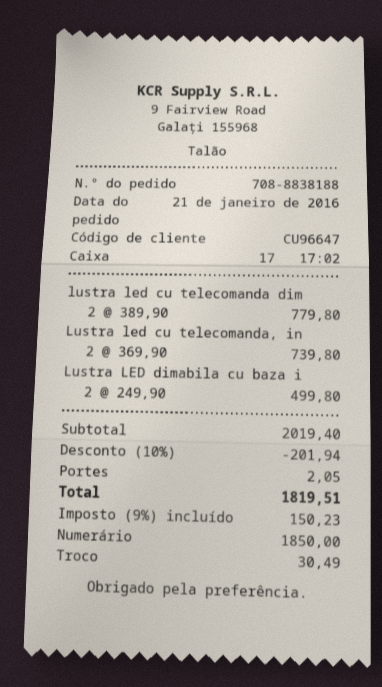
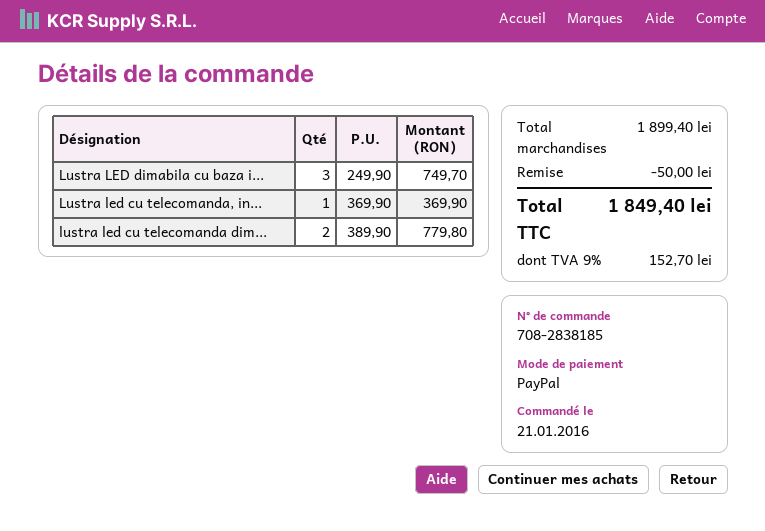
order number: 708-8838188 -> 708-2838185
payment method: cash -> PayPal
Lustra led cu telecomanda, in: 2 x 369.90 = 739.80 -> 1 x 369.90 = 369.90
Lustra LED dimabila cu baza i: 2 x 249.90 = 499.80 -> 3 x 249.90 = 749.70
subtotal: 2019.40 -> 1899.40
discount: 201.94 -> 50.00
shipping: 2.05 -> none
tax: 9% = 150.23 -> 9% = 152.70
total: 1819.51 -> 1849.40

